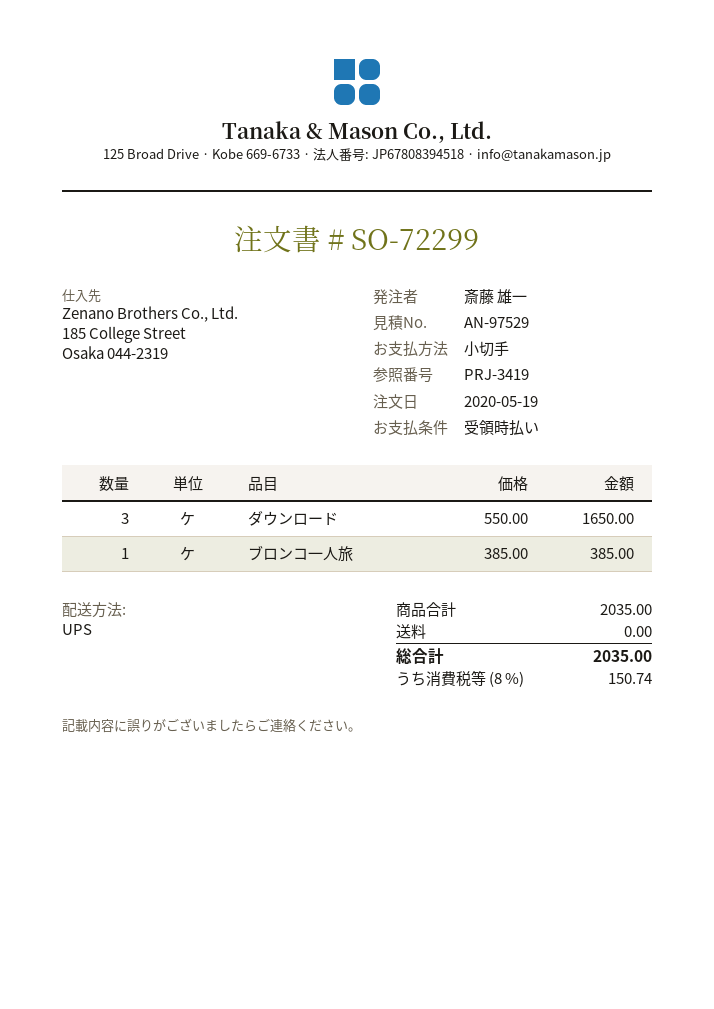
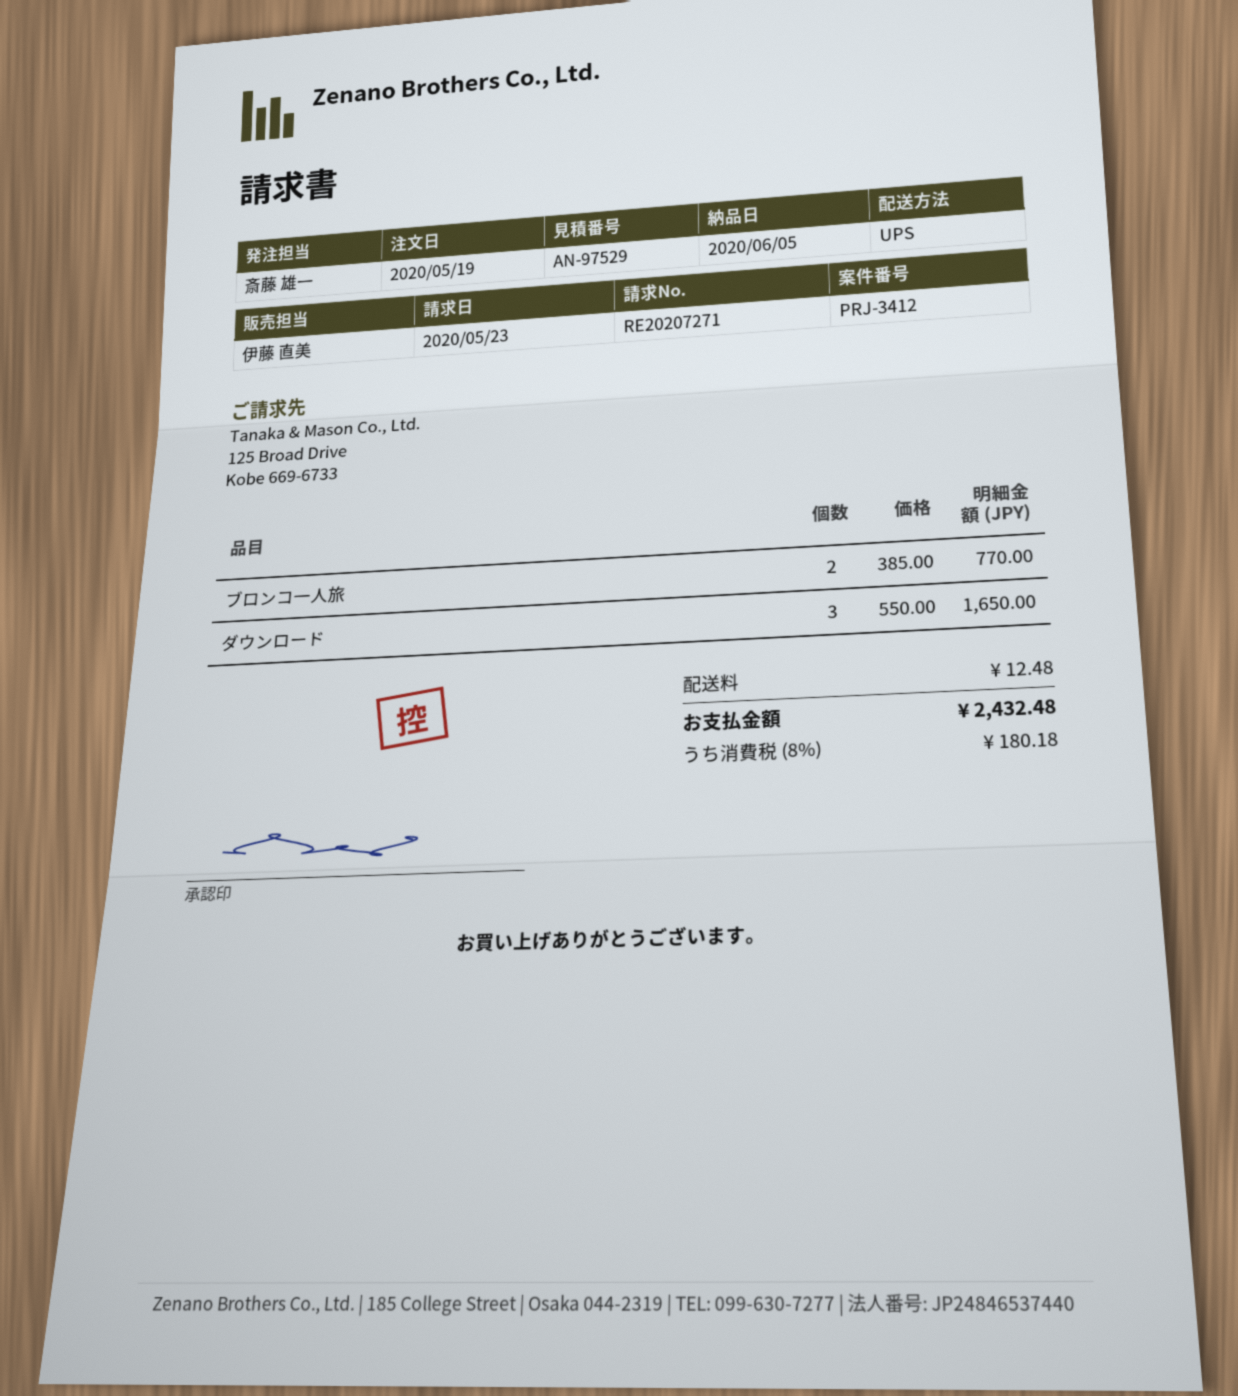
reference: PRJ-3419 -> PRJ-3412
ブロンコ一人旅: 1 x 385.00 = 385.00 -> 2 x 385.00 = 770.00
shipping: 0.00 -> 12.48
tax: 8% = 150.74 -> 8% = 180.18
total: 2035.00 -> 2432.48

